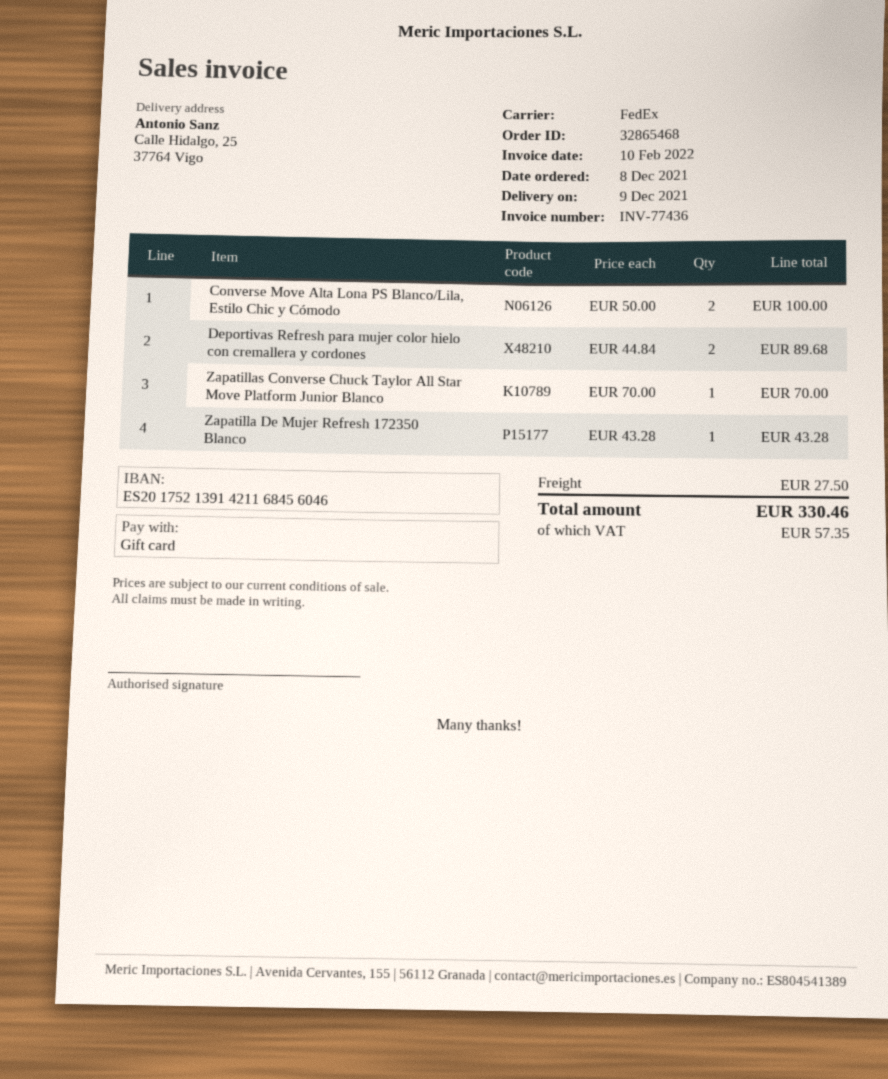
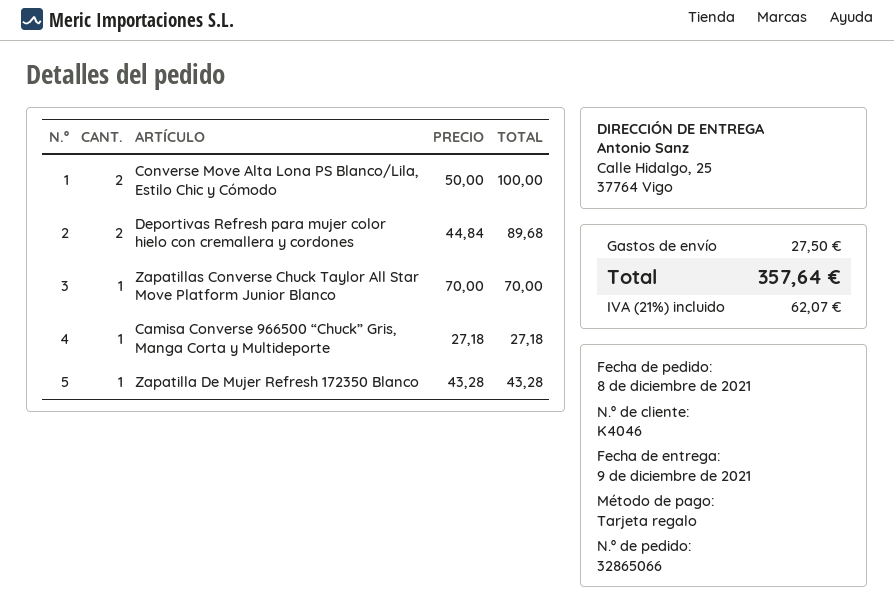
order number: 32865468 -> 32865066
Camisa Converse 966500 “Chuck” Gris, Manga Corta y Multideporte: none -> 1 x 27.18 = 27.18
tax: 57.35 -> 62.07
total: 330.46 -> 357.64

